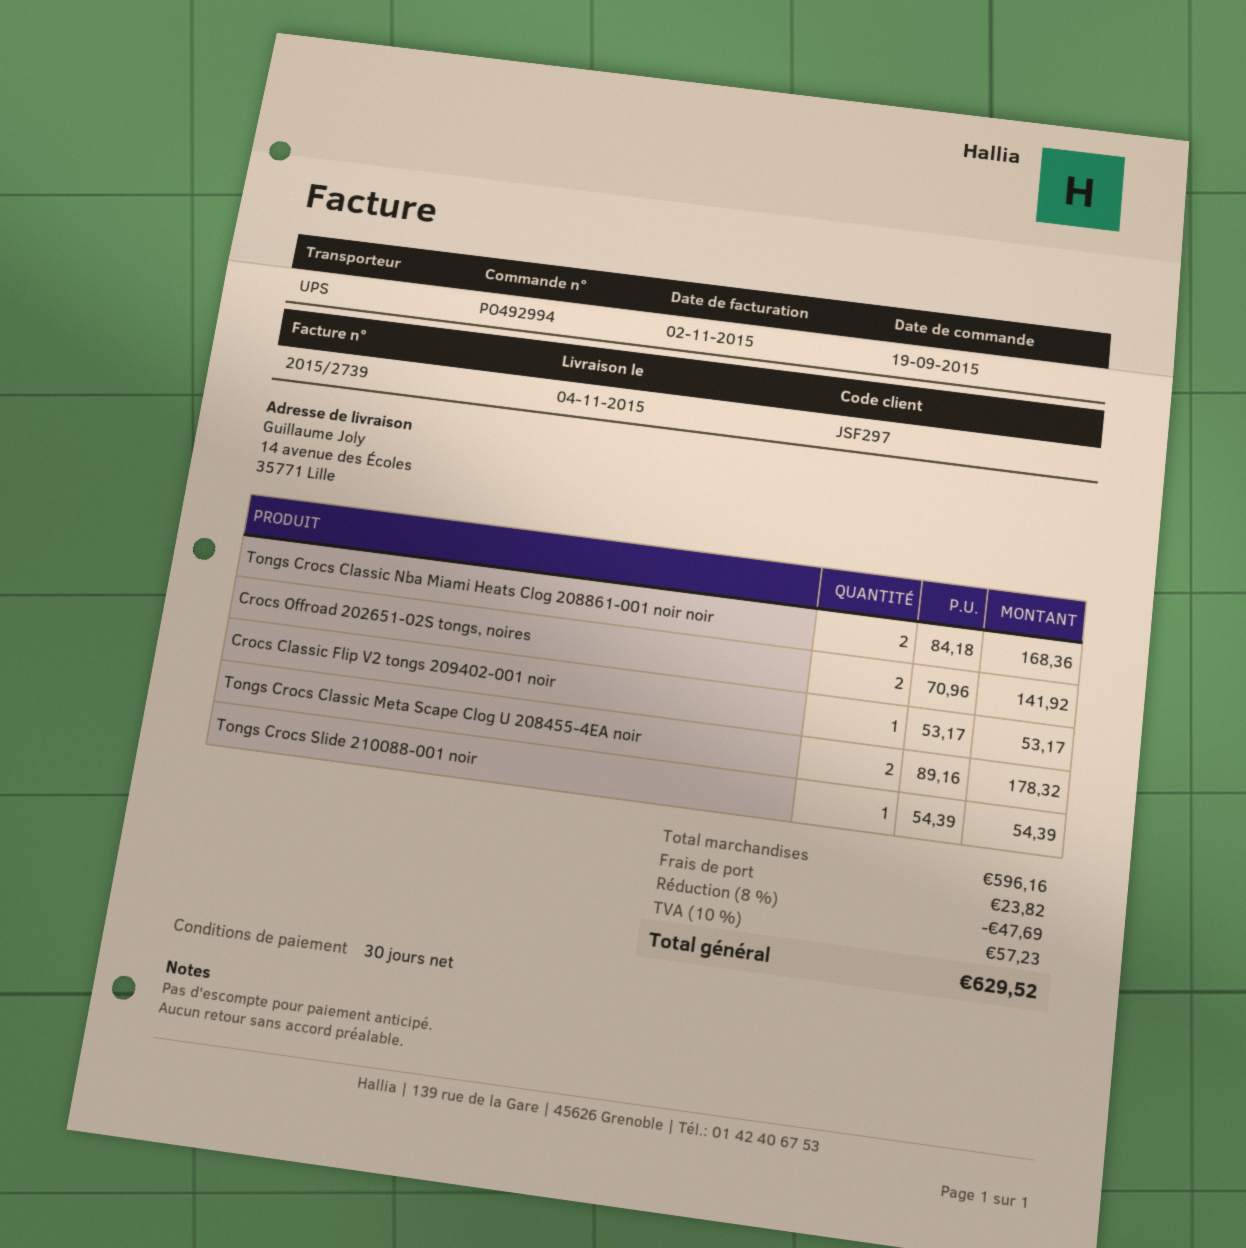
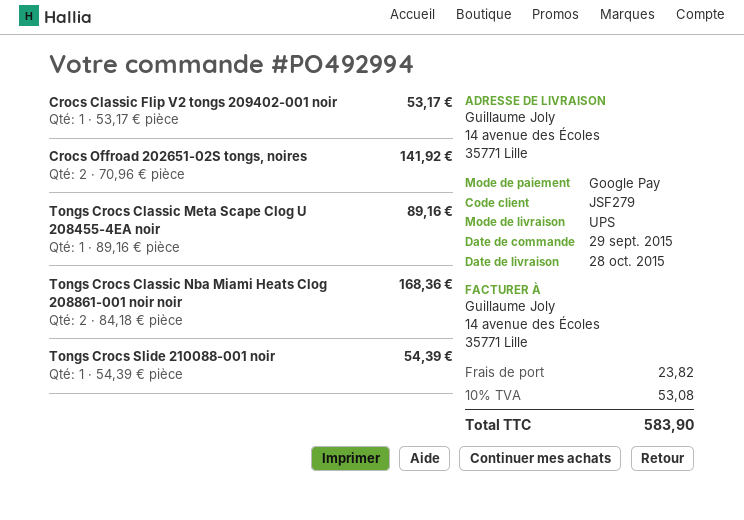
order date: 2015-09-19 -> 2015-09-29
delivery date: 2015-11-04 -> 2015-10-28
customer number: JSF297 -> JSF279
Tongs Crocs Classic Meta Scape Clog U 208455-4EA noir: 2 x 89.16 = 178.32 -> 1 x 89.16 = 89.16
discount: 8% = 47.69 -> none
tax: 10% = 57.23 -> 10% = 53.08
total: 629.52 -> 583.90

